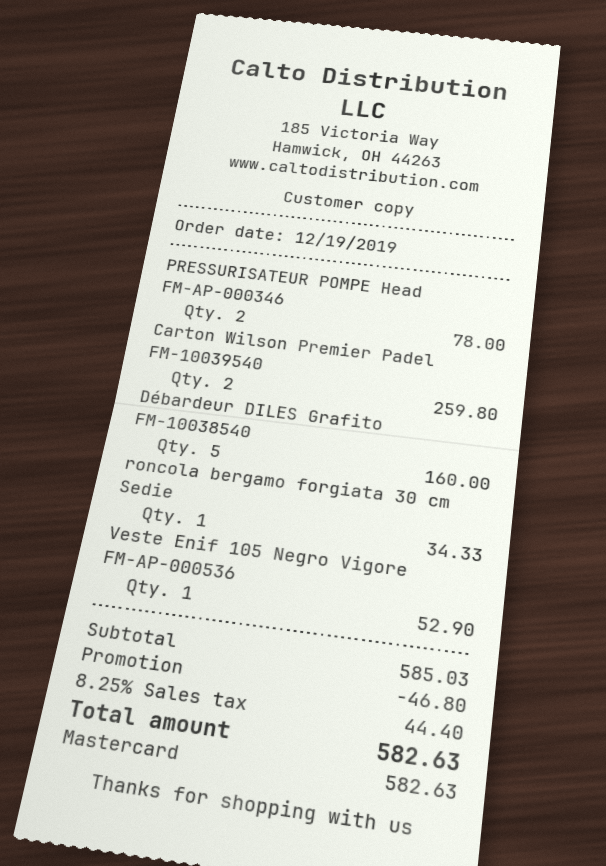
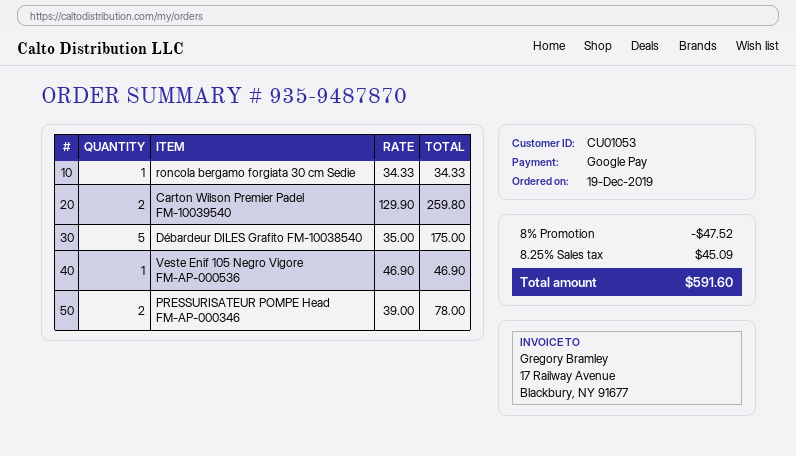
payment method: Mastercard -> Google Pay
Débardeur DILES Grafito FM-10038540: 5 for 160.00 -> 5 for 175.00
Veste Enif 105 Negro Vigore FM-AP-000536: 1 for 52.90 -> 1 for 46.90
discount: 46.80 -> 47.52
tax: 8.25% = 44.40 -> 8.25% = 45.09
total: 582.63 -> 591.60

